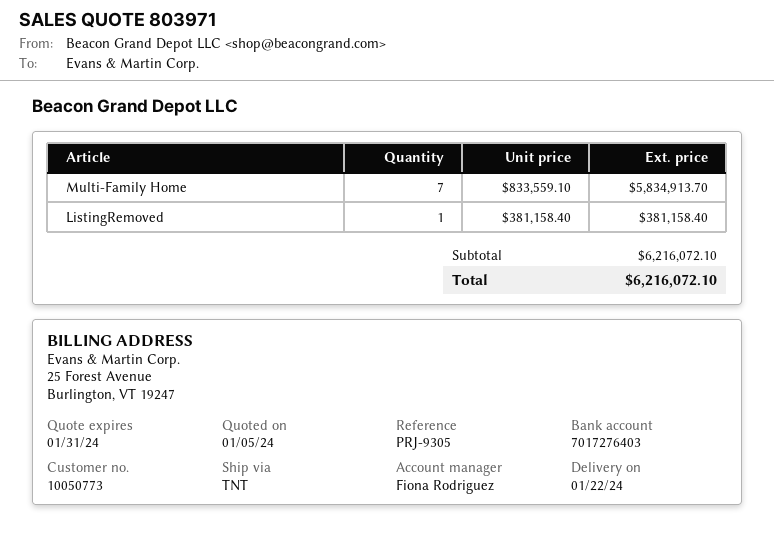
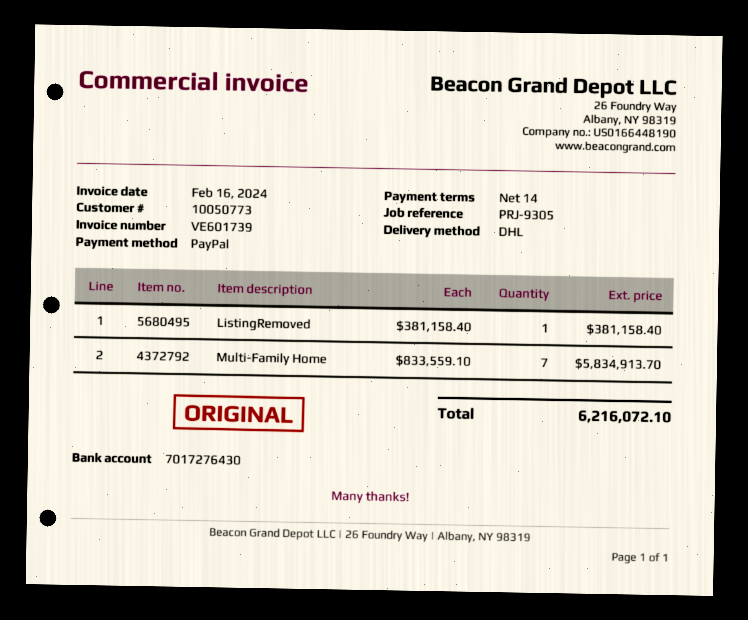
bank account: 7017276403 -> 7017276430
shipping method: TNT -> DHL

